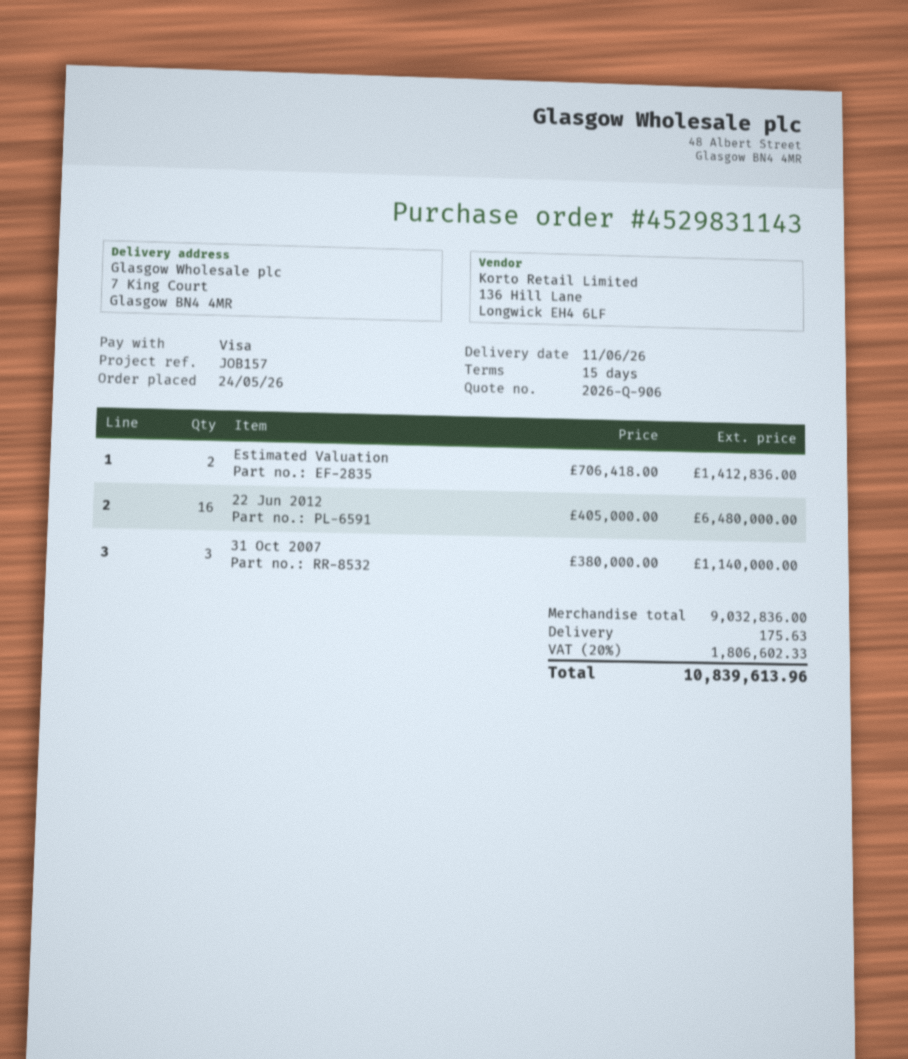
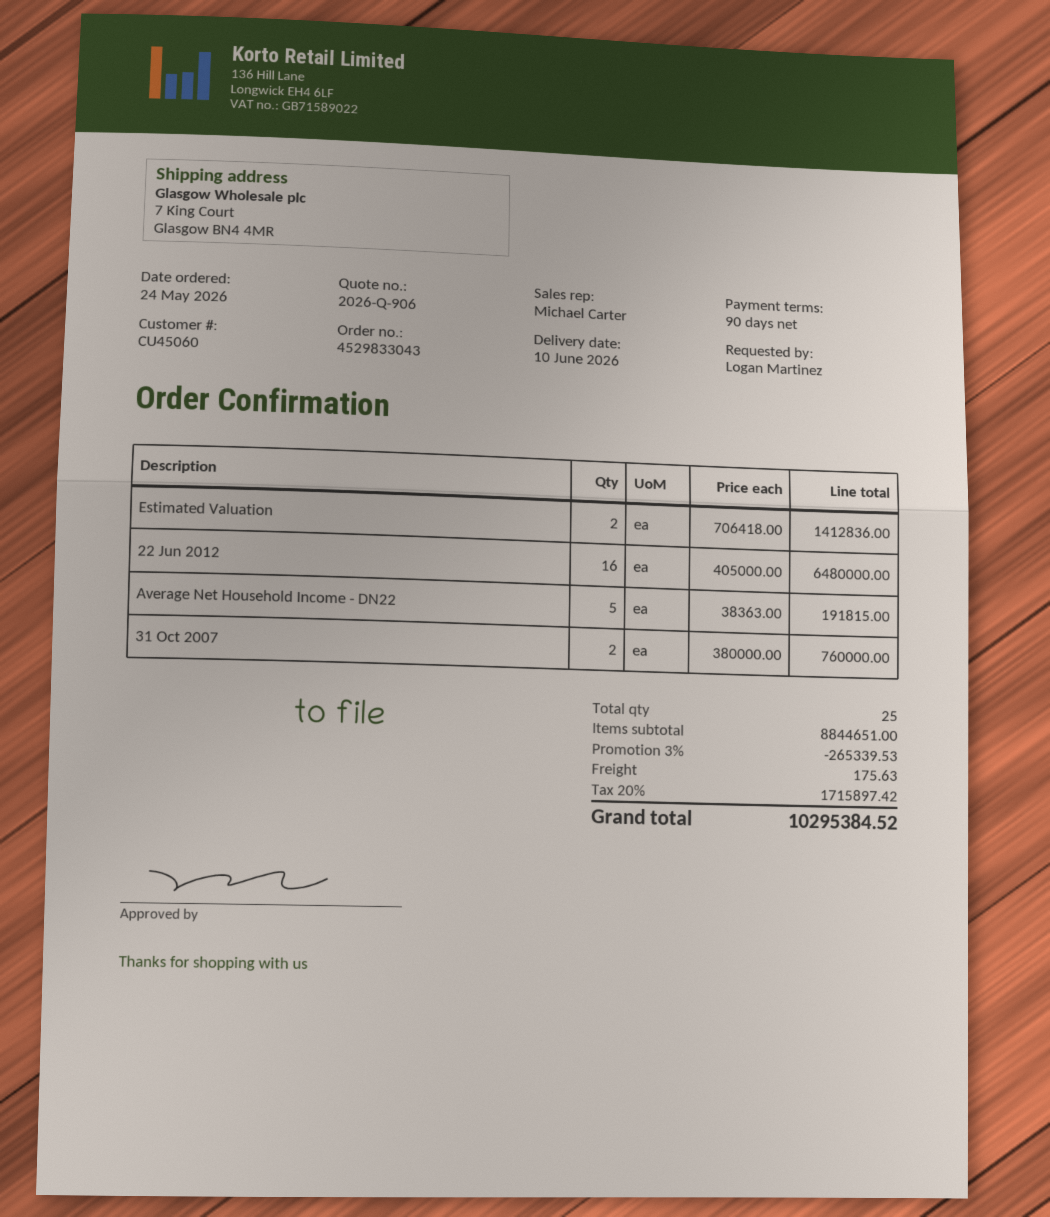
order number: 4529831143 -> 4529833043
delivery date: 2026-06-11 -> 2026-06-10
payment terms: 15 days -> 90 days
31 Oct 2007: 3 x 380000.00 = 1140000.00 -> 2 x 380000.00 = 760000.00
Average Net Household Income - DN22: none -> 5 x 38363.00 = 191815.00
subtotal: 9032836.00 -> 8844651.00
discount: none -> 3% = 265339.53
tax: 20% = 1806602.33 -> 20% = 1715897.42
total: 10839613.96 -> 10295384.52

